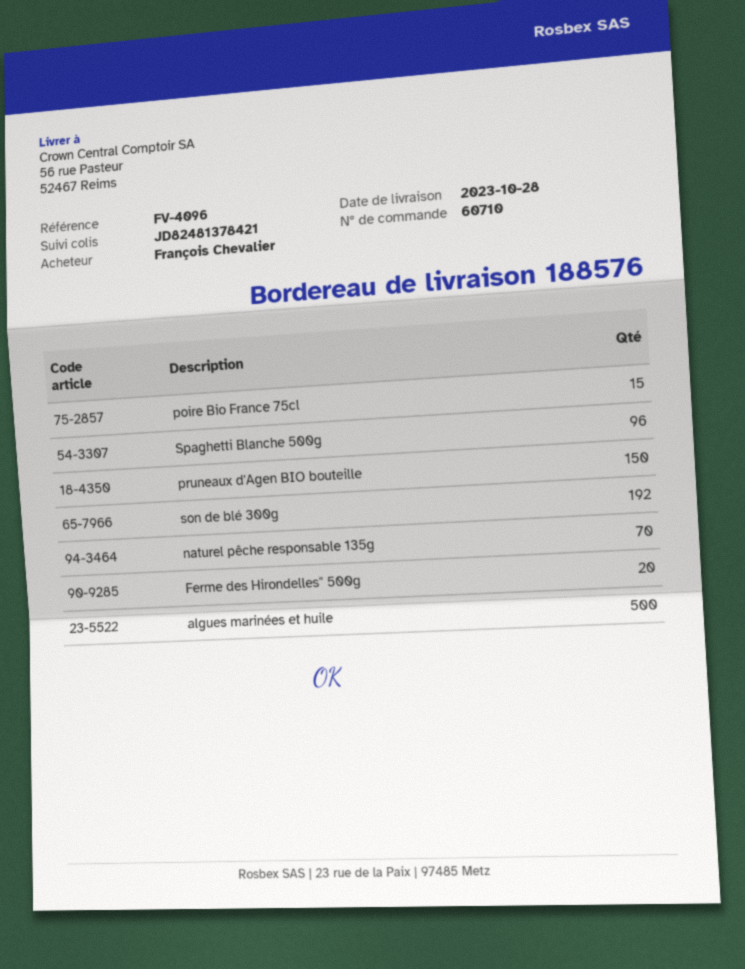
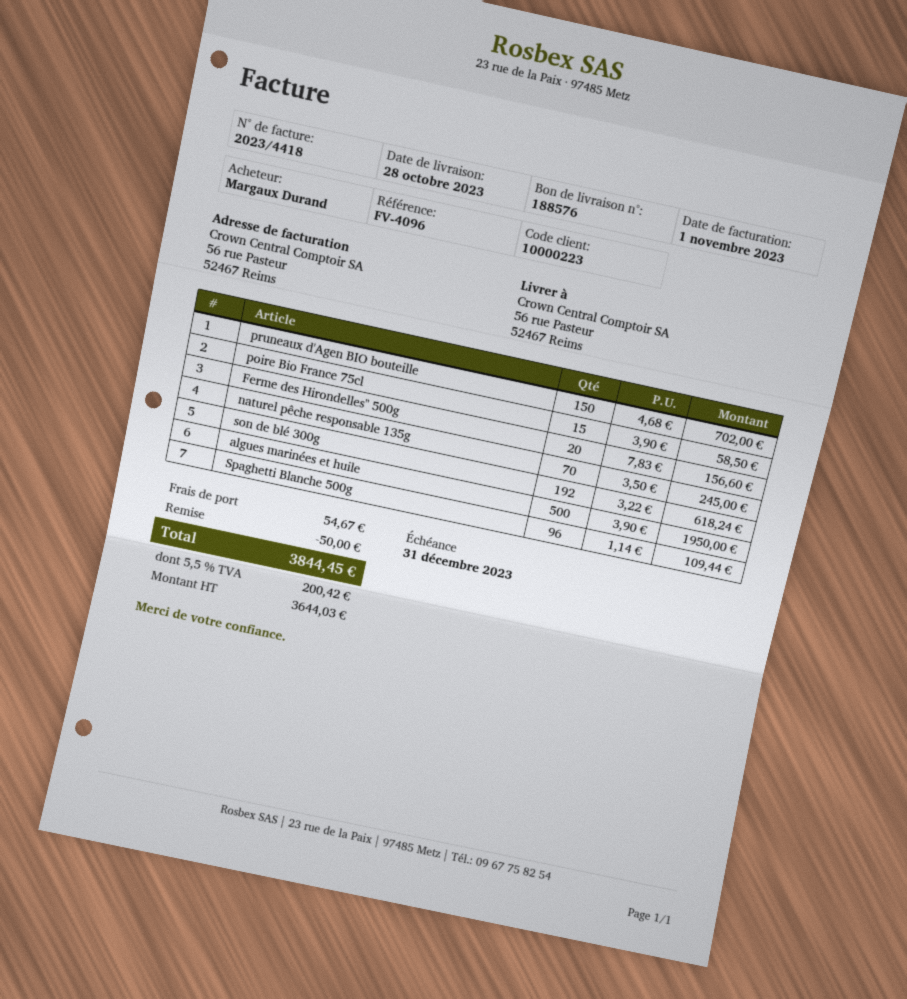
ordered by: François Chevalier -> Margaux Durand

